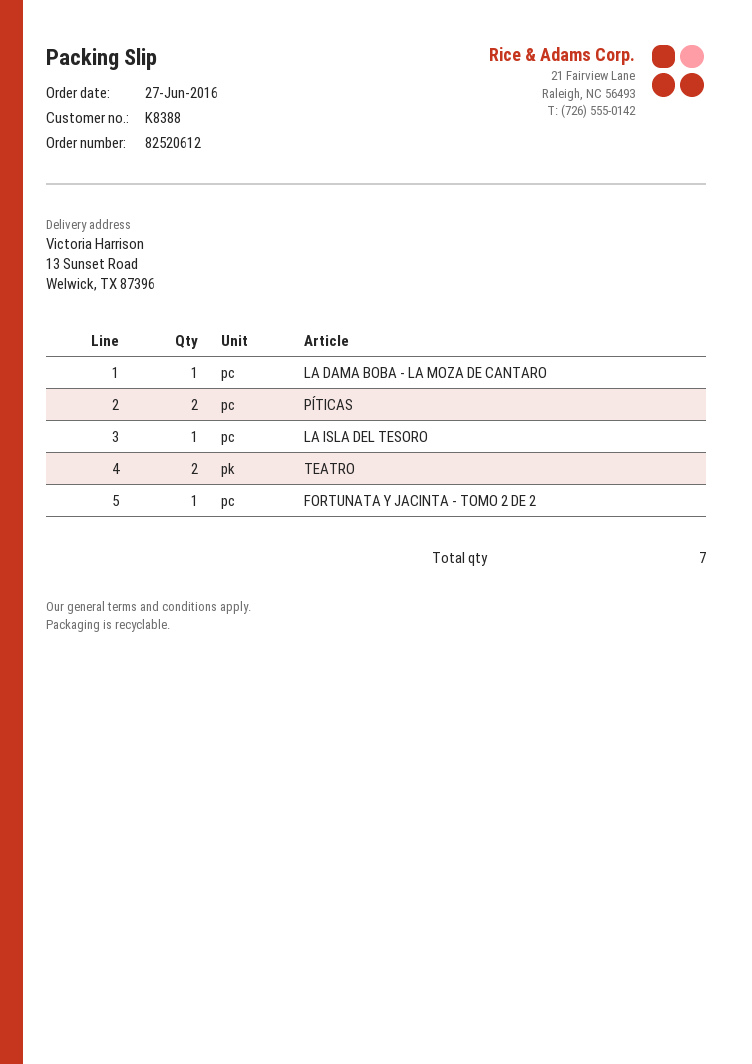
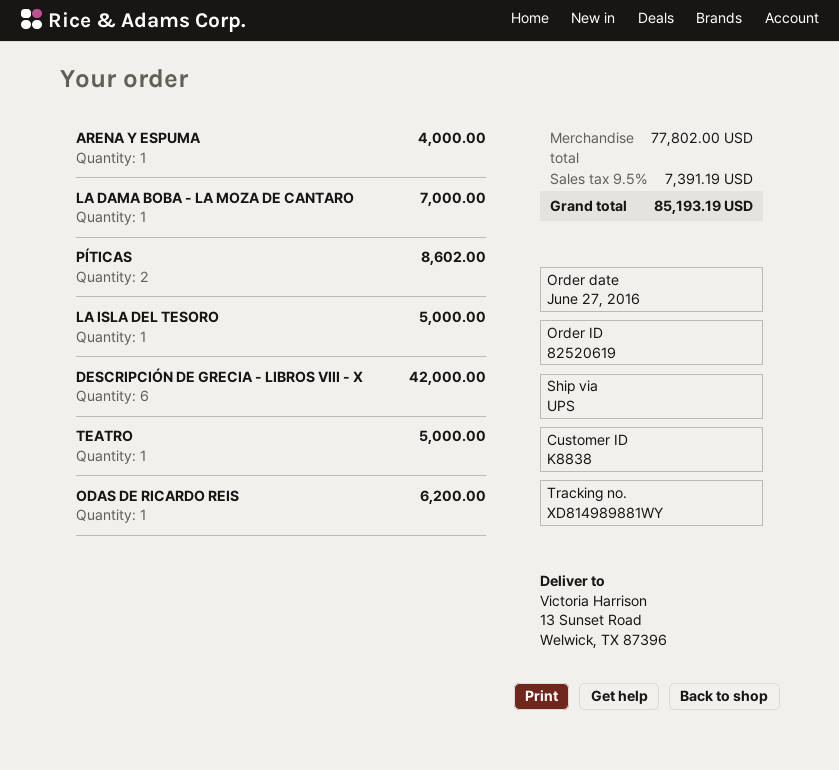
order number: 82520612 -> 82520619
customer number: K8388 -> K8838
TEATRO: 2 -> 1
FORTUNATA Y JACINTA - TOMO 2 DE 2: 1 -> none
ARENA Y ESPUMA: none -> 1
DESCRIPCIÓN DE GRECIA - LIBROS VIII - X: none -> 6
ODAS DE RICARDO REIS: none -> 1

